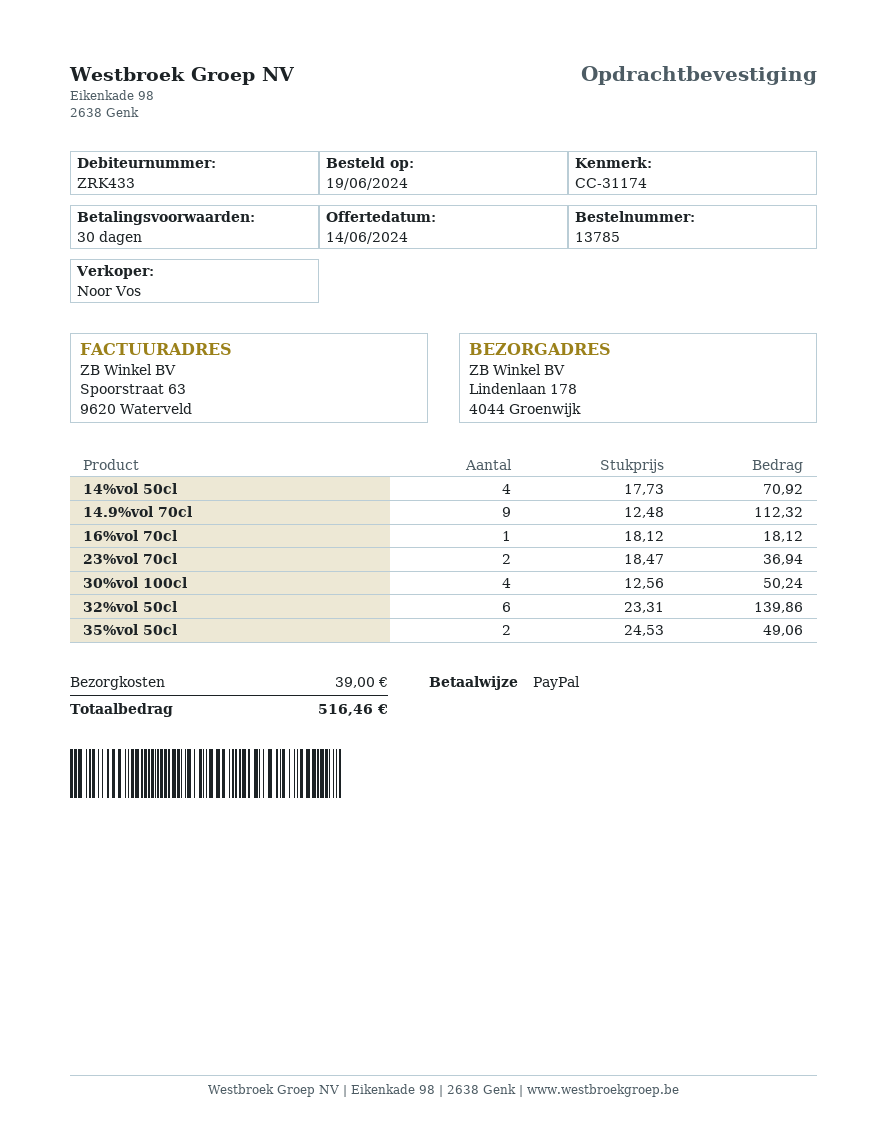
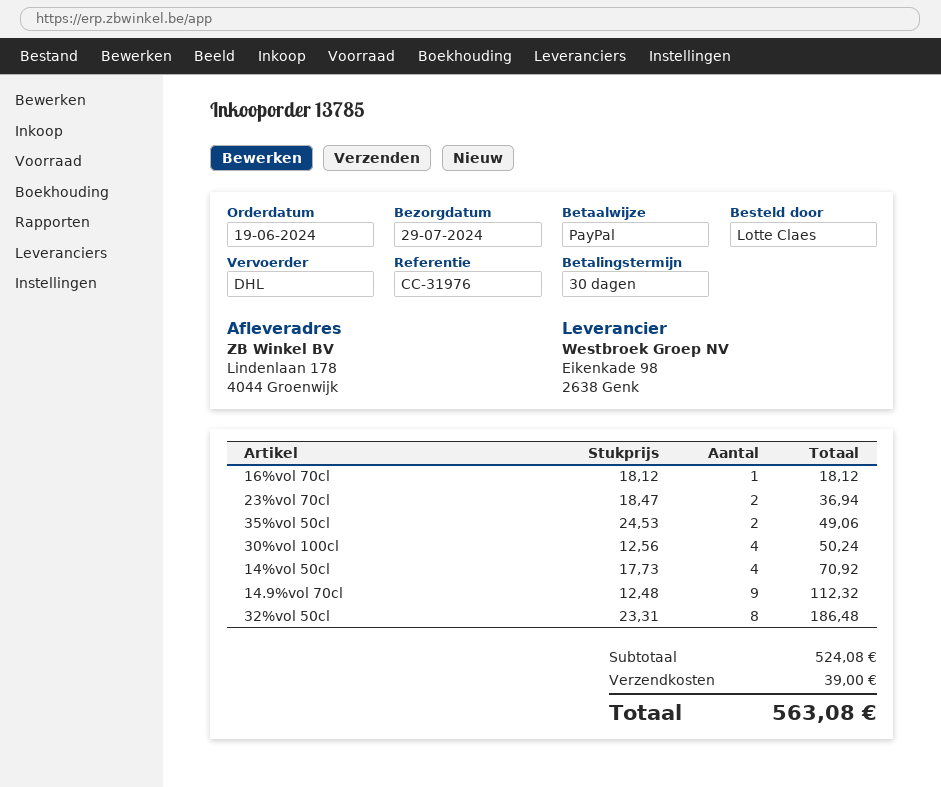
reference: CC-31174 -> CC-31976
32%vol 50cl: 6 x 23.31 = 139.86 -> 8 x 23.31 = 186.48
total: 516.46 -> 563.08

